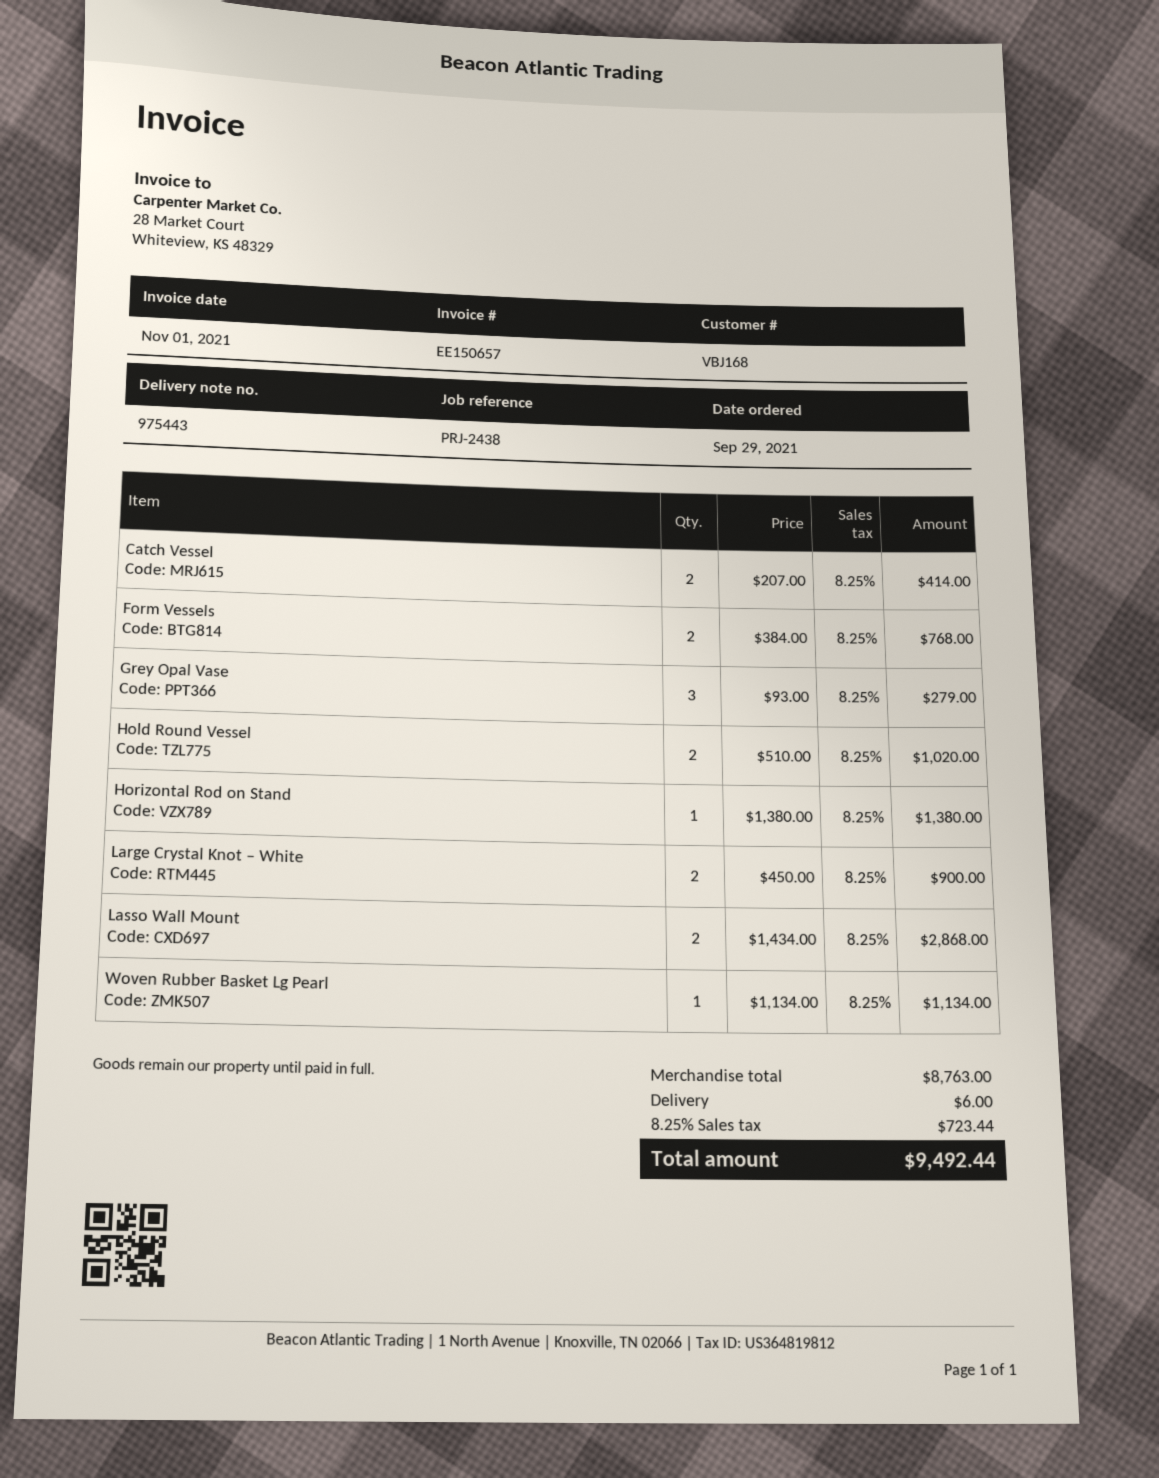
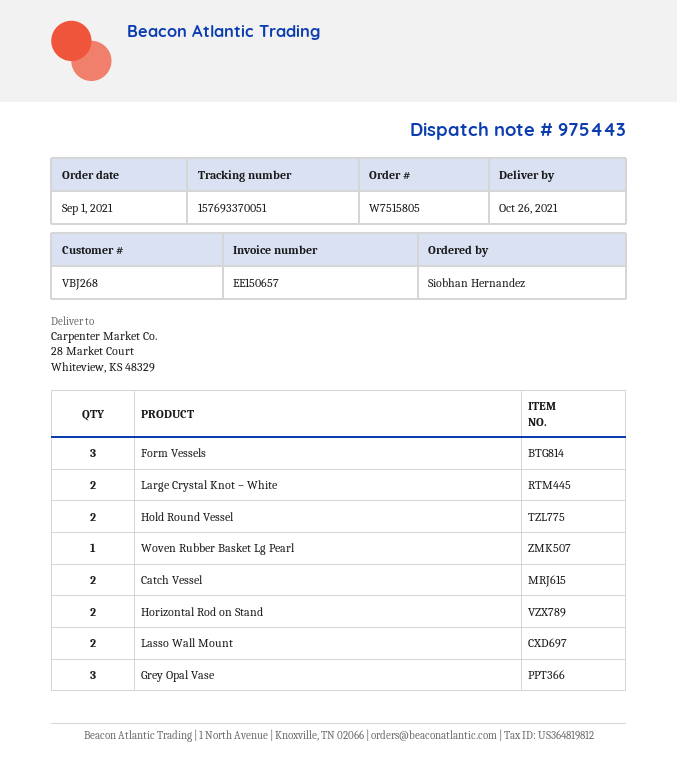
order date: 2021-09-29 -> 2021-09-01
customer number: VBJ168 -> VBJ268
Form Vessels: 2 -> 3
Horizontal Rod on Stand: 1 -> 2

